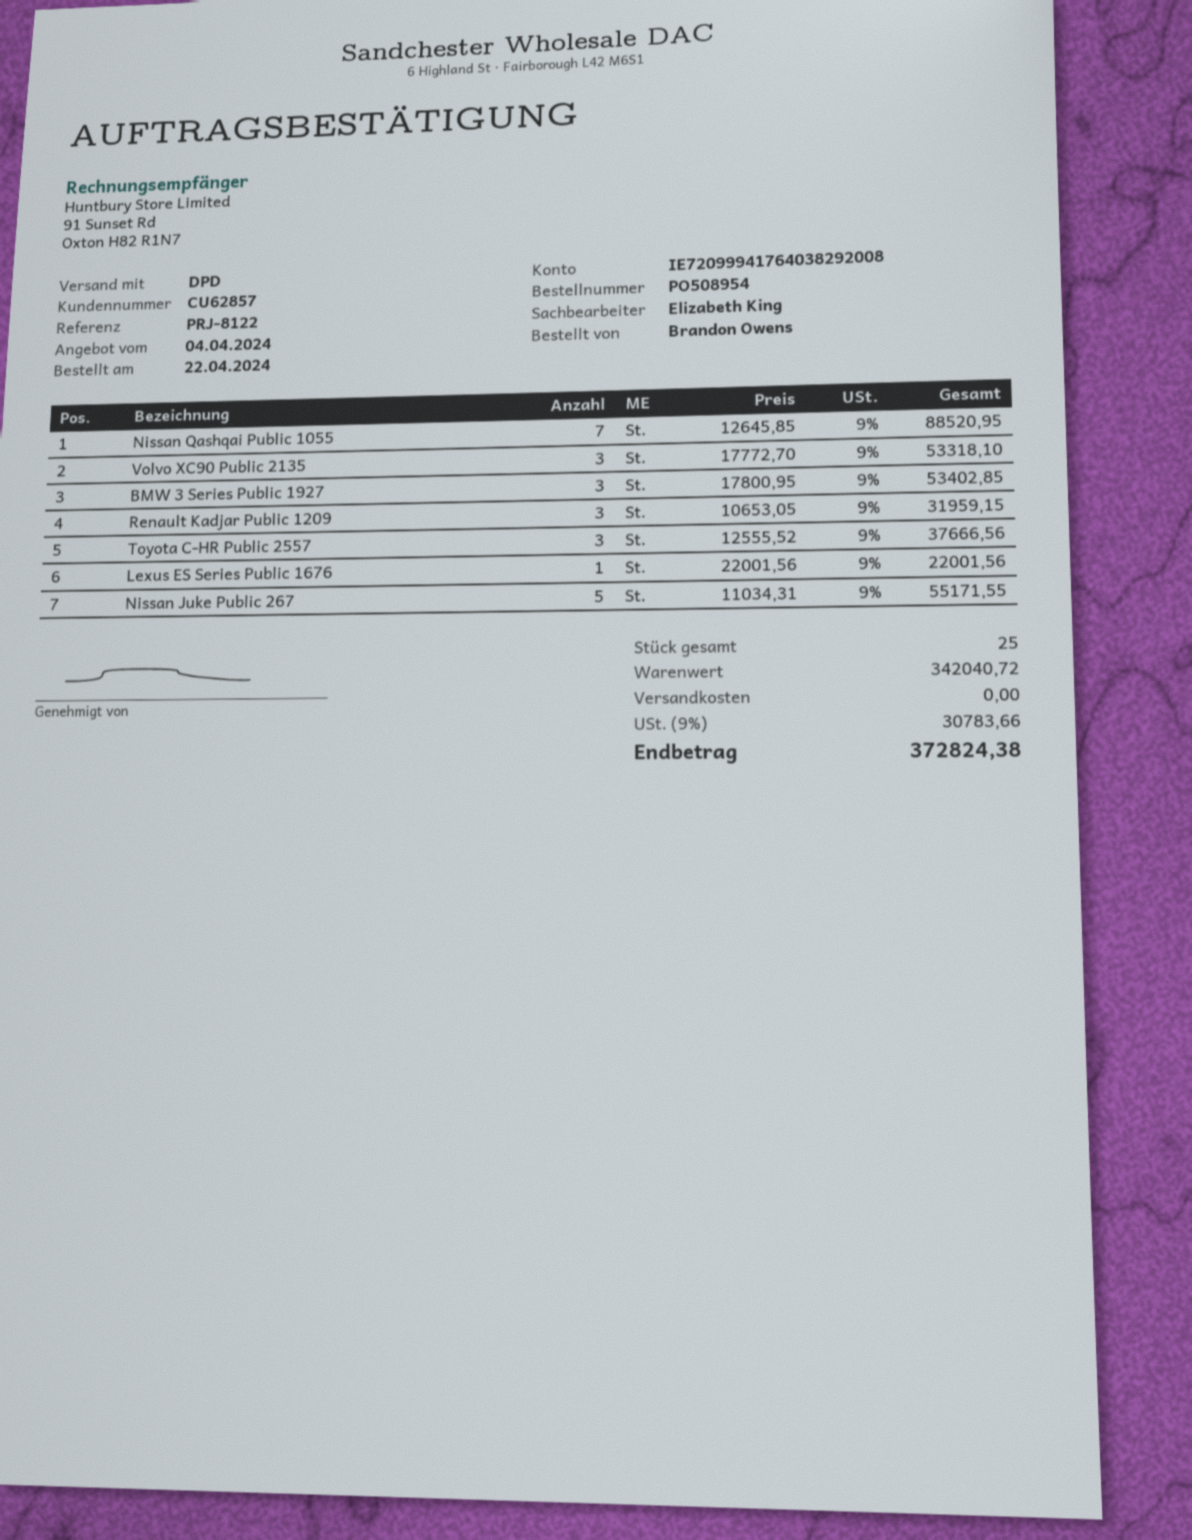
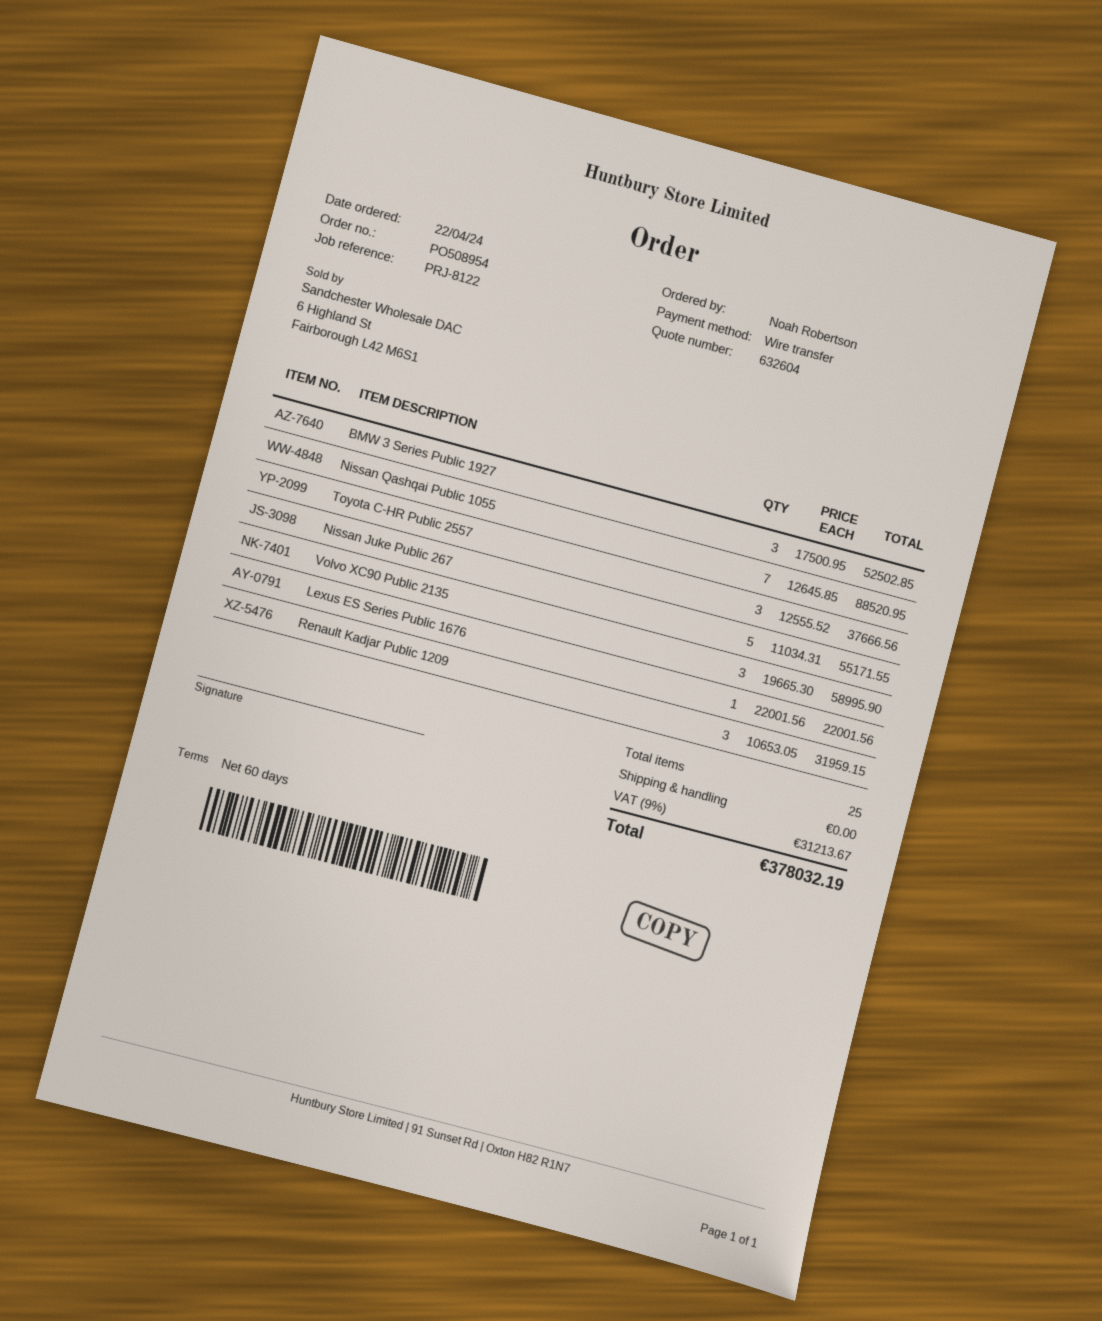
ordered by: Brandon Owens -> Noah Robertson
Volvo XC90 Public 2135: 3 x 17772.70 = 53318.10 -> 3 x 19665.30 = 58995.90
BMW 3 Series Public 1927: 3 x 17800.95 = 53402.85 -> 3 x 17500.95 = 52502.85
tax: 9% = 30783.66 -> 9% = 31213.67
total: 372824.38 -> 378032.19

